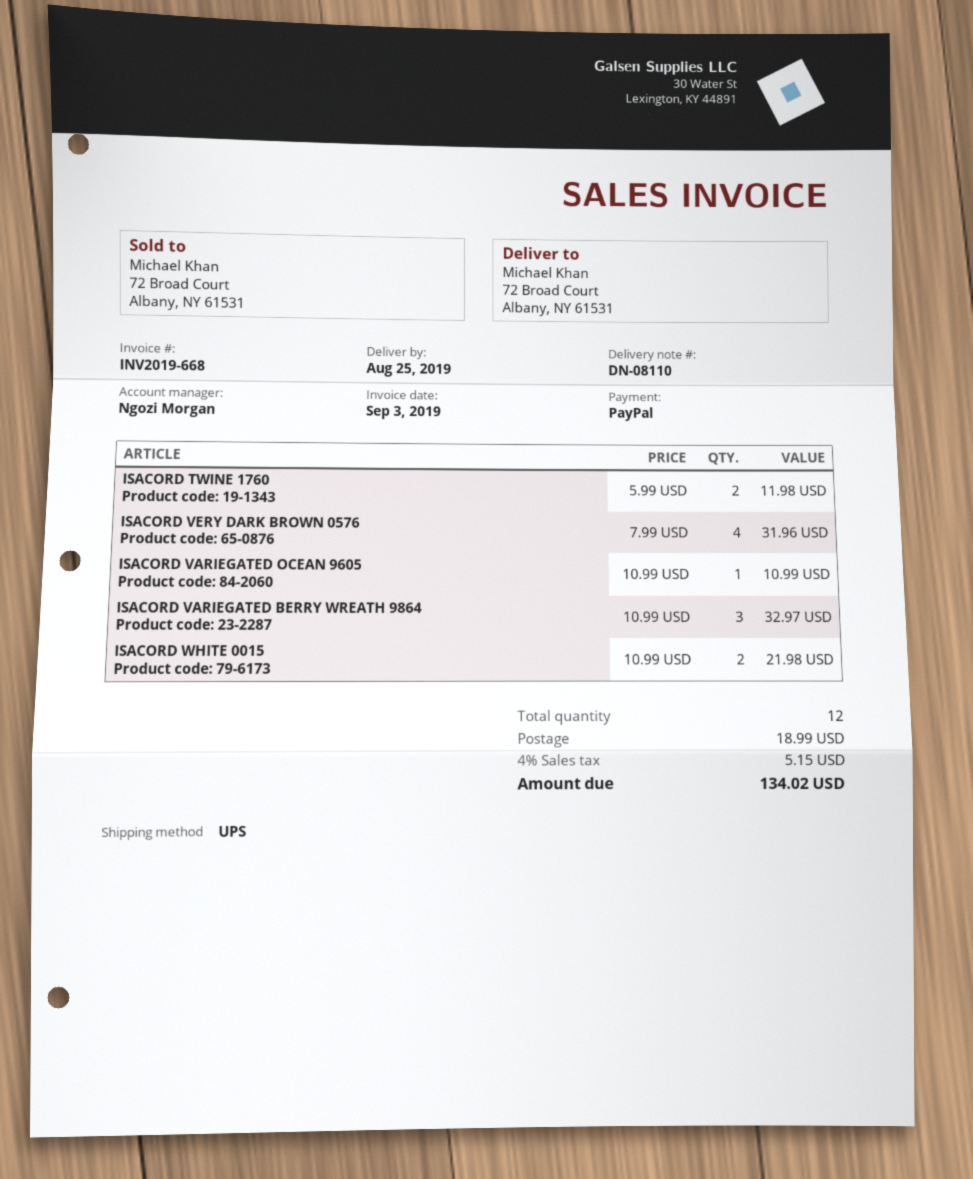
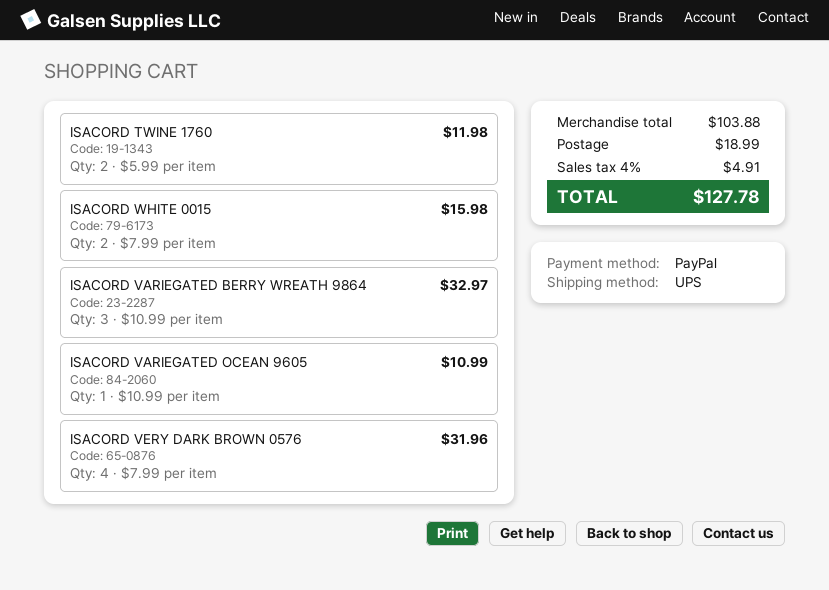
ISACORD WHITE 0015: 2 x 10.99 = 21.98 -> 2 x 7.99 = 15.98
tax: 4% = 5.15 -> 4% = 4.91
total: 134.02 -> 127.78

